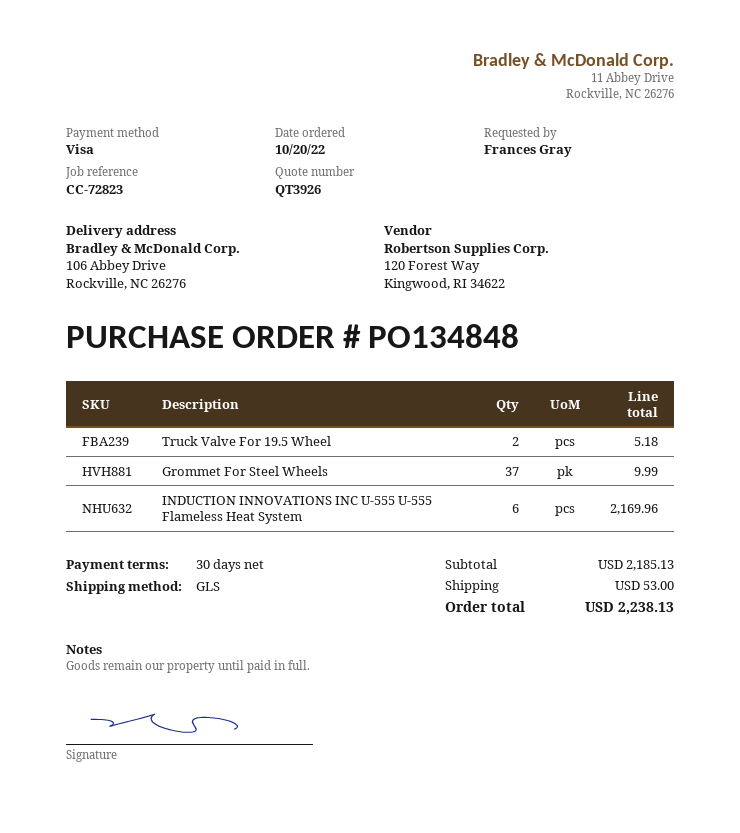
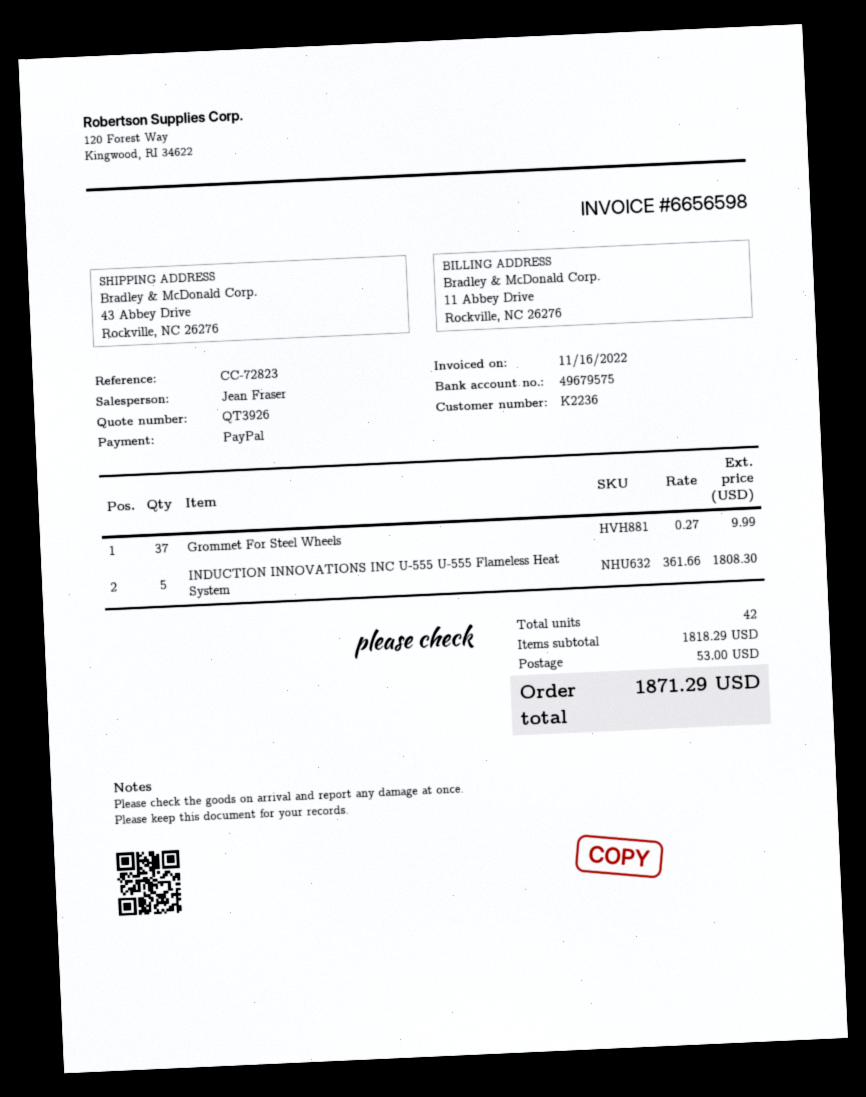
payment method: Visa -> PayPal
ship to: 106 Abbey Drive, Rockville, NC 26276 -> 43 Abbey Drive, Rockville, NC 26276
Truck Valve For 19.5 Wheel: 2 for 5.18 -> none
INDUCTION INNOVATIONS INC U-555 U-555 Flameless Heat System: 6 for 2169.96 -> 5 for 1808.30
subtotal: 2185.13 -> 1818.29
total: 2238.13 -> 1871.29

